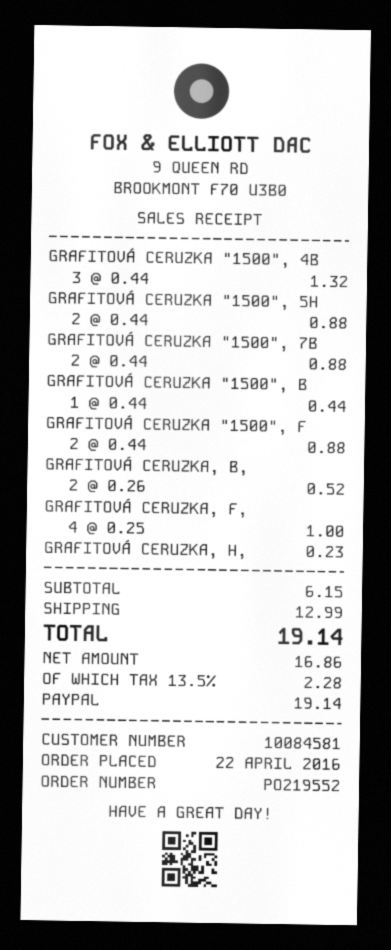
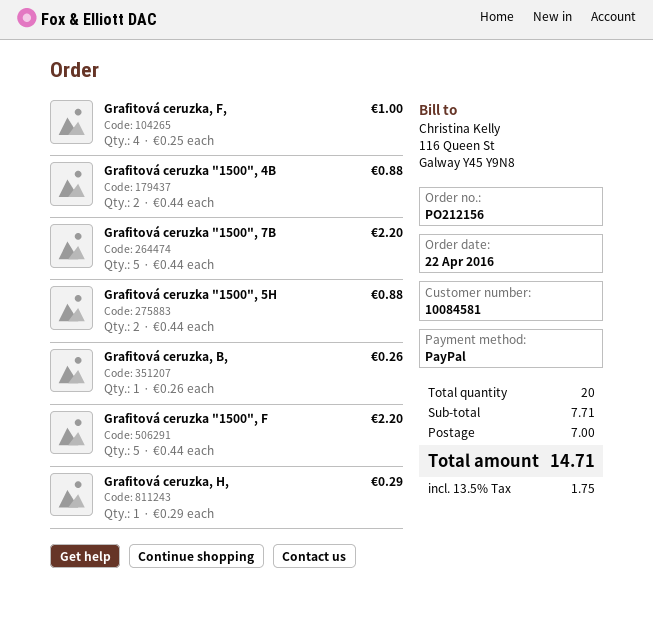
order number: PO219552 -> PO212156
GRAFITOVÁ CERUZKA "1500", 4B: 3 x 0.44 = 1.32 -> 2 x 0.44 = 0.88
GRAFITOVÁ CERUZKA "1500", 7B: 2 x 0.44 = 0.88 -> 5 x 0.44 = 2.20
GRAFITOVÁ CERUZKA "1500", B: 1 x 0.44 = 0.44 -> none
GRAFITOVÁ CERUZKA "1500", F: 2 x 0.44 = 0.88 -> 5 x 0.44 = 2.20
GRAFITOVÁ CERUZKA, B,: 2 x 0.26 = 0.52 -> 1 x 0.26 = 0.26
GRAFITOVÁ CERUZKA, H,: 1 x 0.23 = 0.23 -> 1 x 0.29 = 0.29
subtotal: 6.15 -> 7.71
shipping: 12.99 -> 7.00
tax: 13.5% = 2.28 -> 13.5% = 1.75
total: 19.14 -> 14.71

